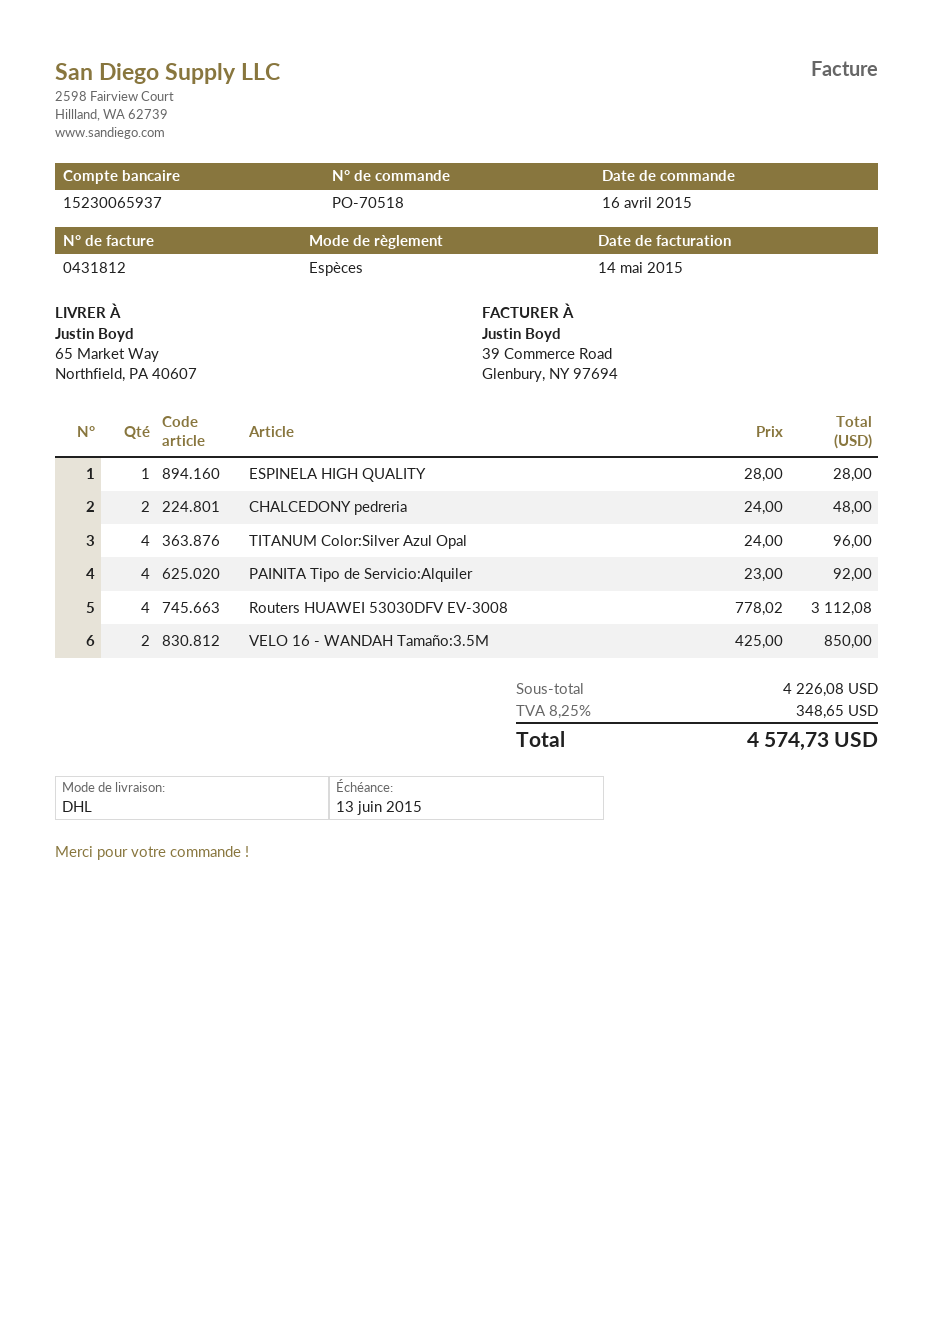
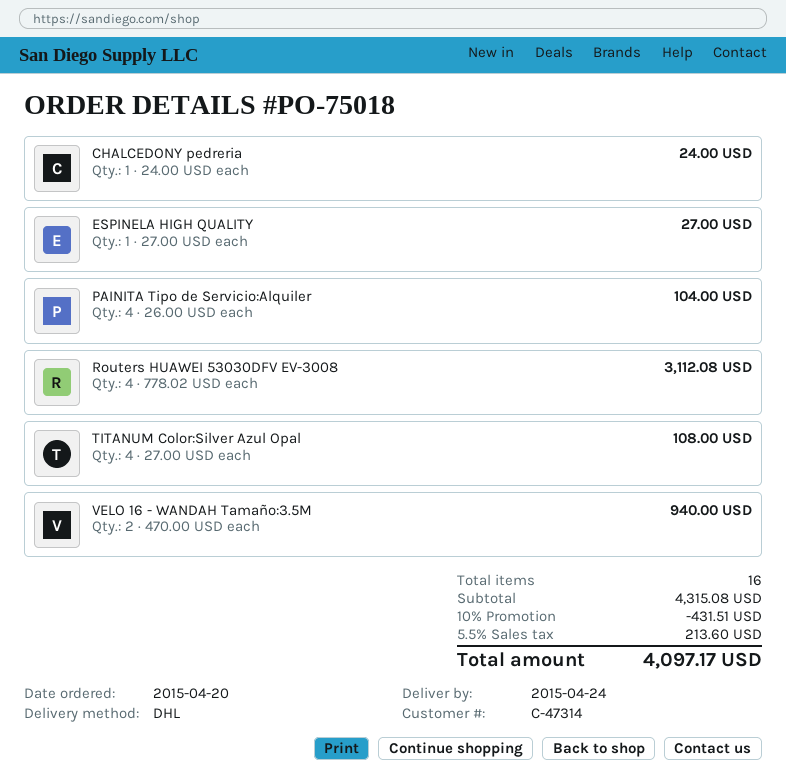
order number: PO-70518 -> PO-75018
order date: 2015-04-16 -> 2015-04-20
ESPINELA HIGH QUALITY: 1 x 28.00 = 28.00 -> 1 x 27.00 = 27.00
CHALCEDONY pedreria: 2 x 24.00 = 48.00 -> 1 x 24.00 = 24.00
TITANUM Color:Silver Azul Opal: 4 x 24.00 = 96.00 -> 4 x 27.00 = 108.00
PAINITA Tipo de Servicio:Alquiler: 4 x 23.00 = 92.00 -> 4 x 26.00 = 104.00
VELO 16 - WANDAH Tamaño:3.5M: 2 x 425.00 = 850.00 -> 2 x 470.00 = 940.00
subtotal: 4226.08 -> 4315.08
discount: none -> 10% = 431.51
tax: 8.25% = 348.65 -> 5.5% = 213.60
total: 4574.73 -> 4097.17

